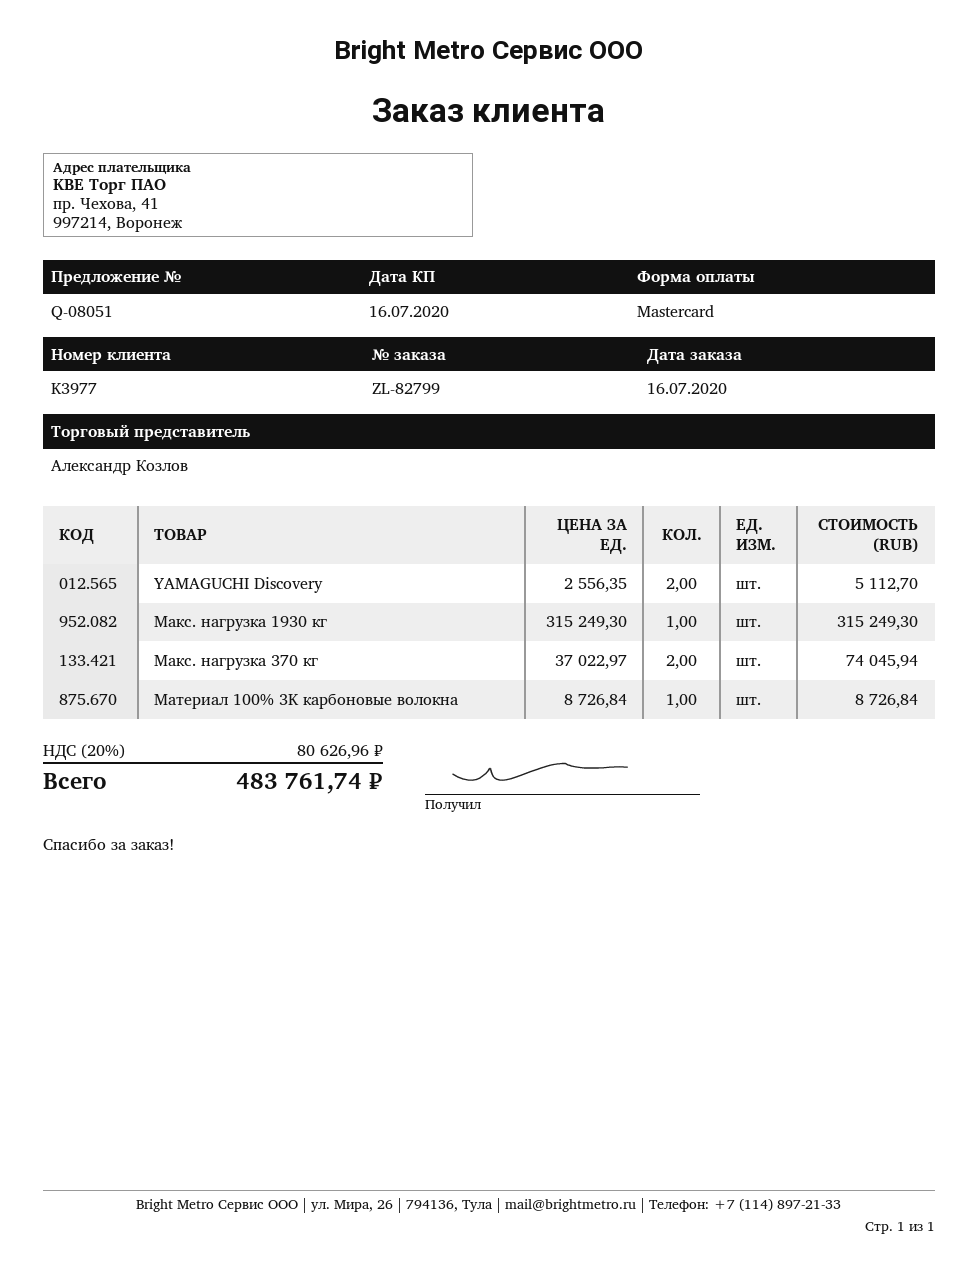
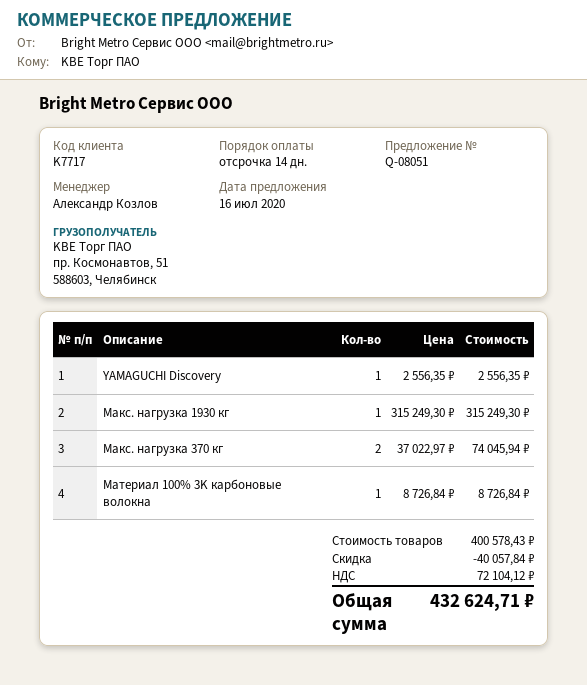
customer number: K3977 -> K7717
YAMAGUCHI Discovery: 2 x 2556.35 = 5112.70 -> 1 x 2556.35 = 2556.35
discount: none -> 40057.84
tax: 80626.96 -> 72104.12
total: 483761.74 -> 432624.71

